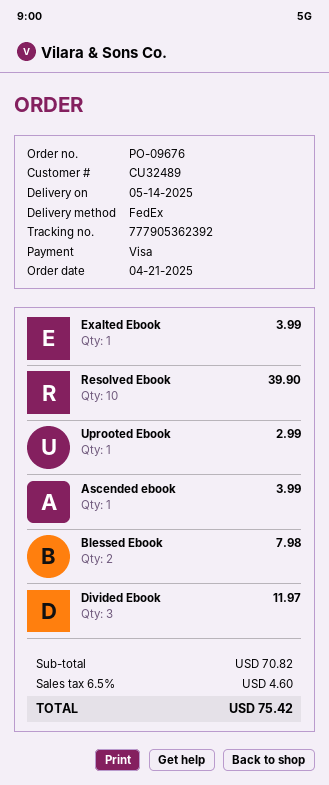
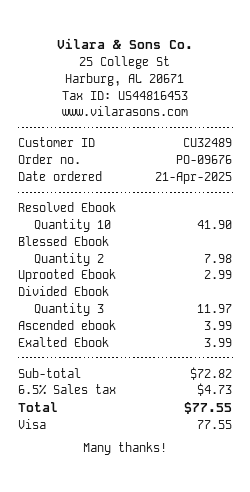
Resolved Ebook: 10 for 39.90 -> 10 for 41.90
subtotal: 70.82 -> 72.82
tax: 6.5% = 4.60 -> 6.5% = 4.73
total: 75.42 -> 77.55

